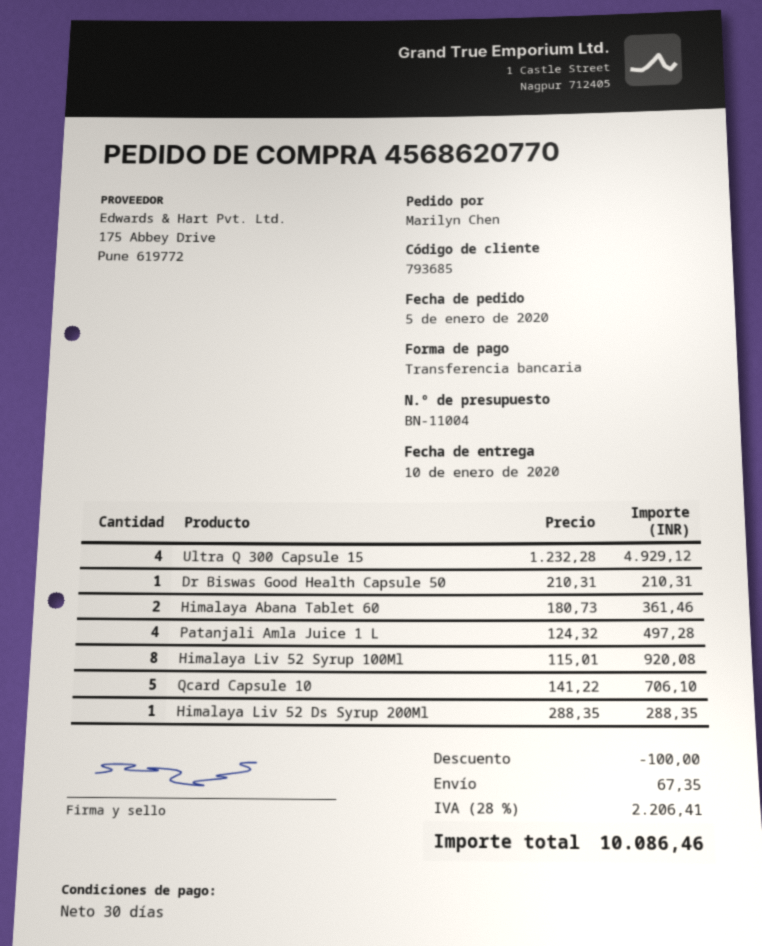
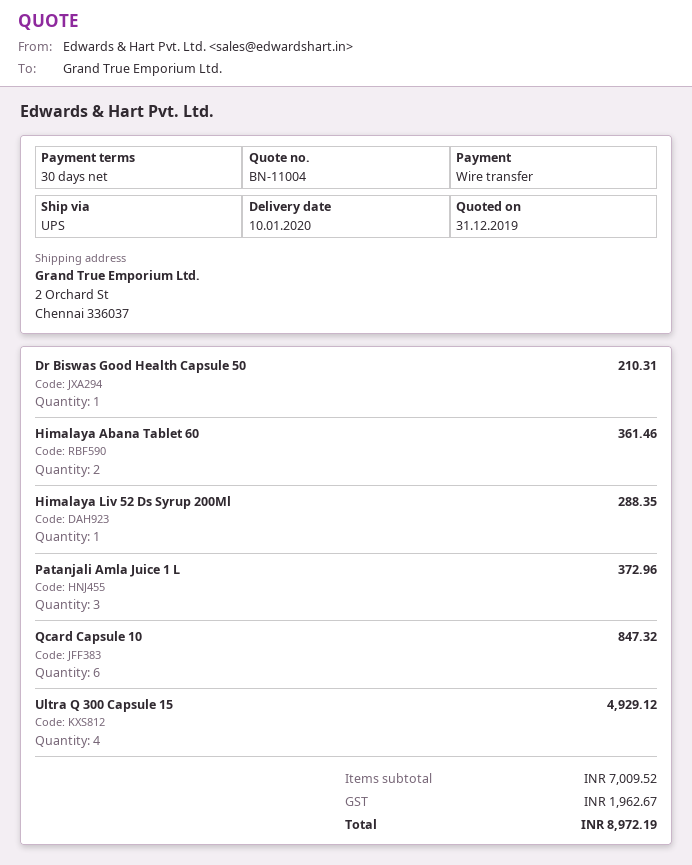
Patanjali Amla Juice 1 L: 4 for 497.28 -> 3 for 372.96
Himalaya Liv 52 Syrup 100Ml: 8 for 920.08 -> none
Qcard Capsule 10: 5 for 706.10 -> 6 for 847.32
discount: 100.00 -> none
shipping: 67.35 -> none
tax: 2206.41 -> 1962.67
total: 10086.46 -> 8972.19

